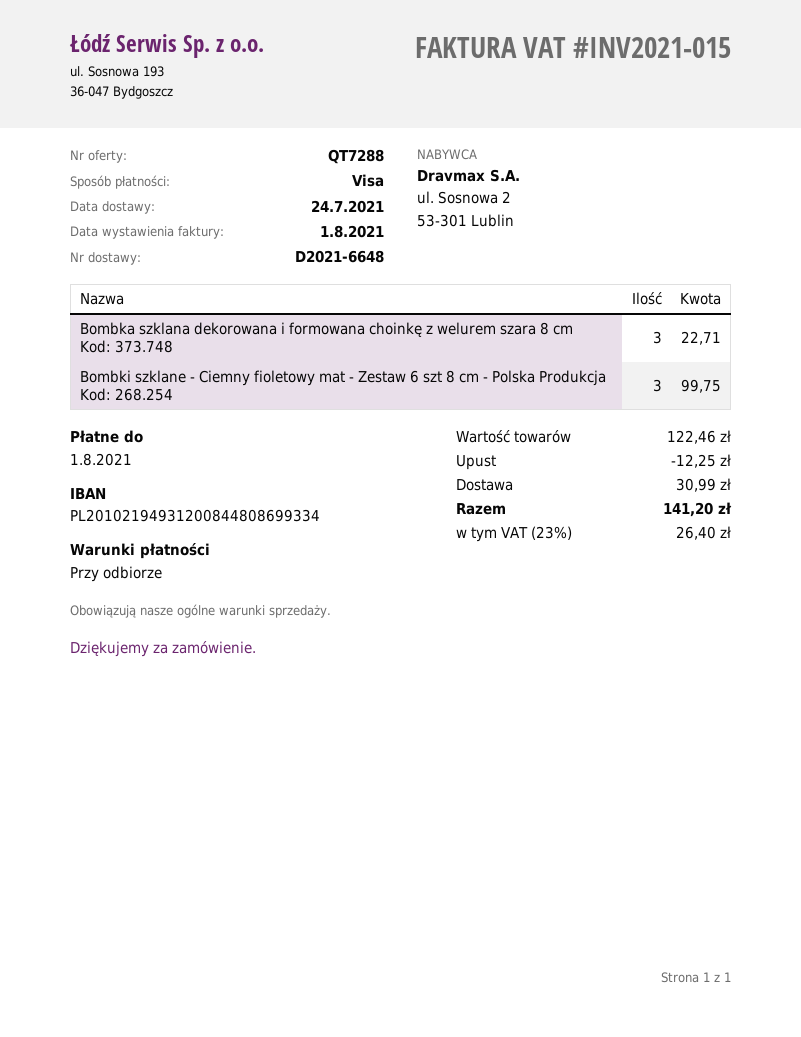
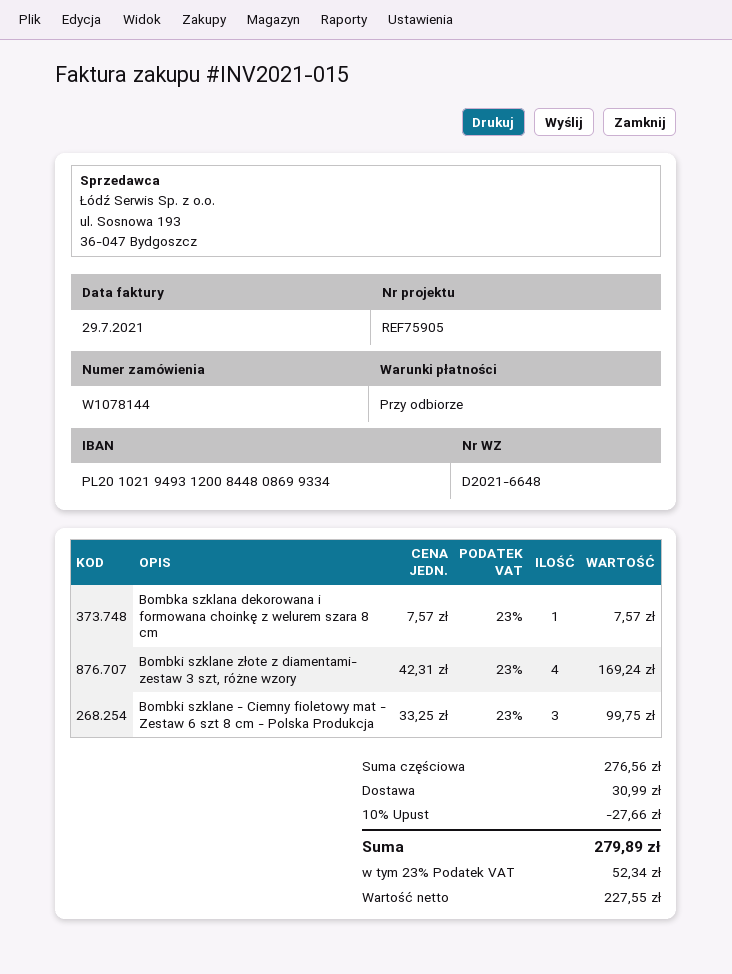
invoice date: 2021-08-01 -> 2021-07-29
Bombka szklana dekorowana i formowana choinkę z welurem szara 8 cm: 3 for 22.71 -> 1 for 7.57
Bombki szklane złote z diamentami- zestaw 3 szt, różne wzory: none -> 4 for 169.24
subtotal: 122.46 -> 276.56
discount: 12.25 -> 27.66
tax: 23% = 26.40 -> 23% = 52.34
total: 141.20 -> 279.89

